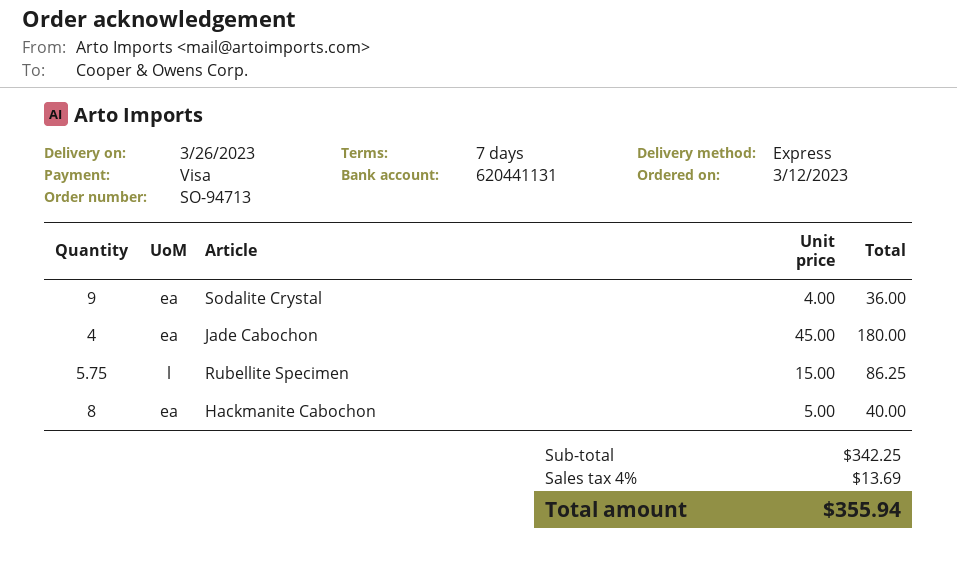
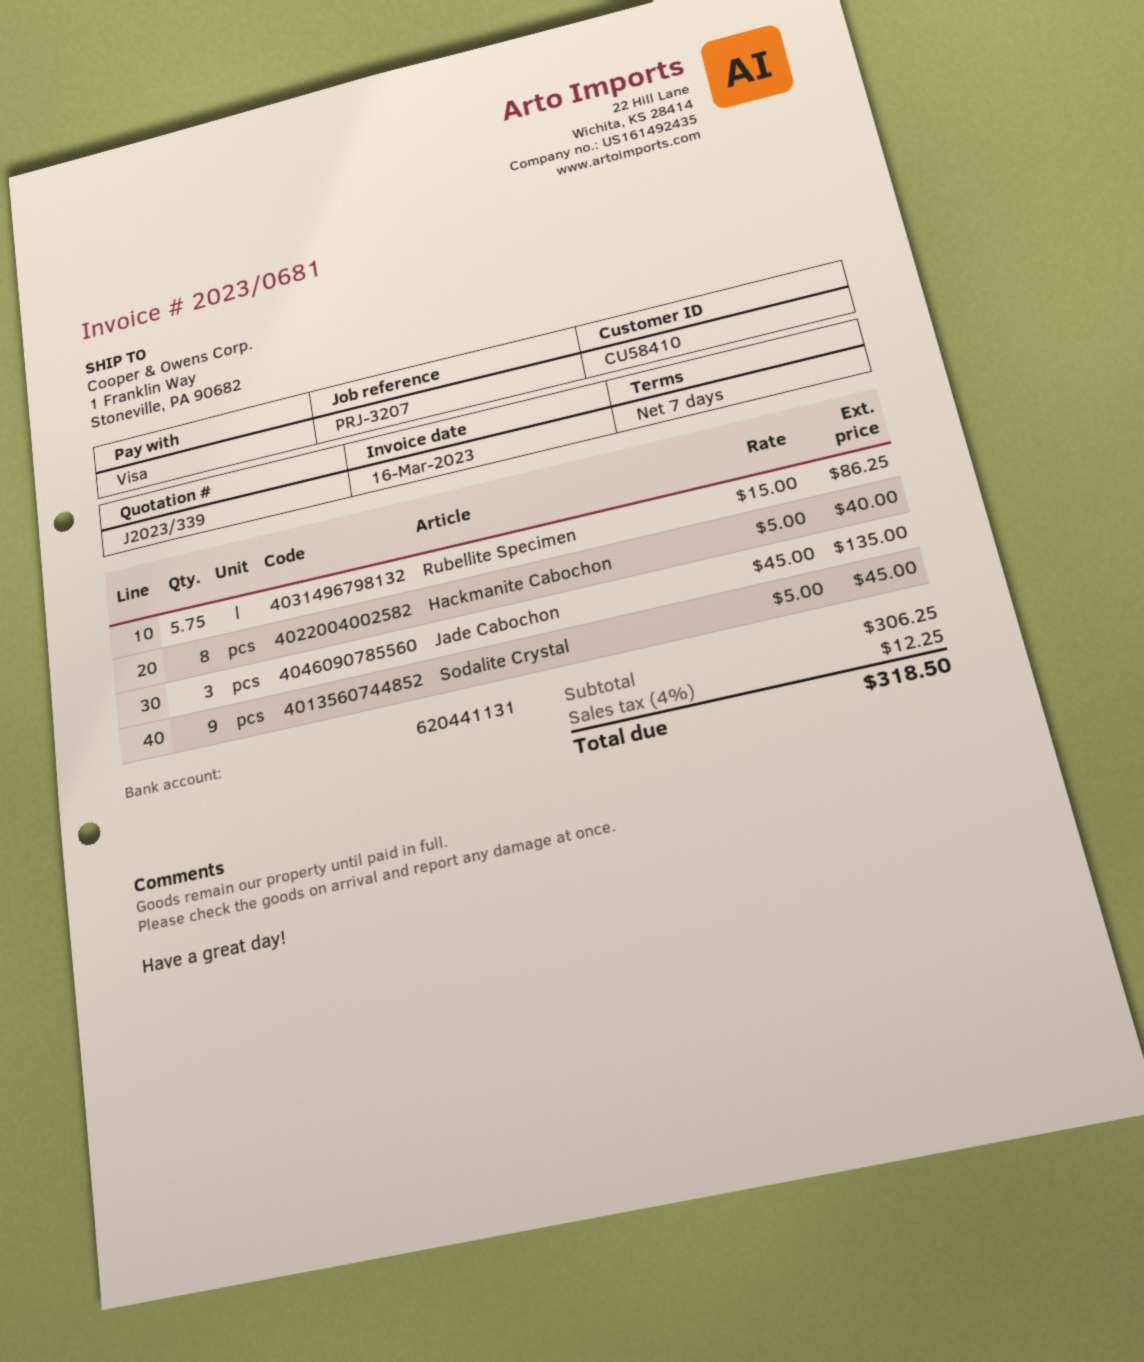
Sodalite Crystal: 9 x 4.00 = 36.00 -> 9 x 5.00 = 45.00
Jade Cabochon: 4 x 45.00 = 180.00 -> 3 x 45.00 = 135.00
subtotal: 342.25 -> 306.25
tax: 4% = 13.69 -> 4% = 12.25
total: 355.94 -> 318.50

